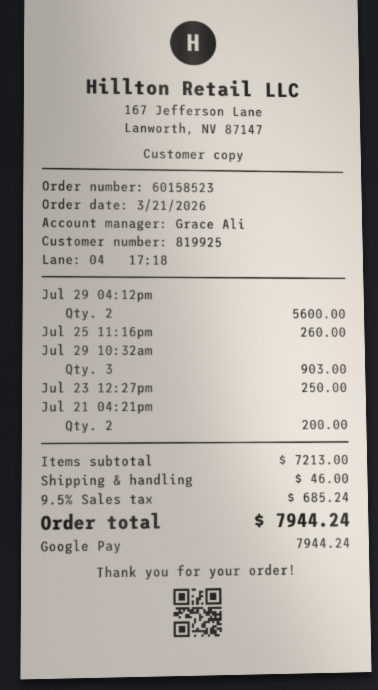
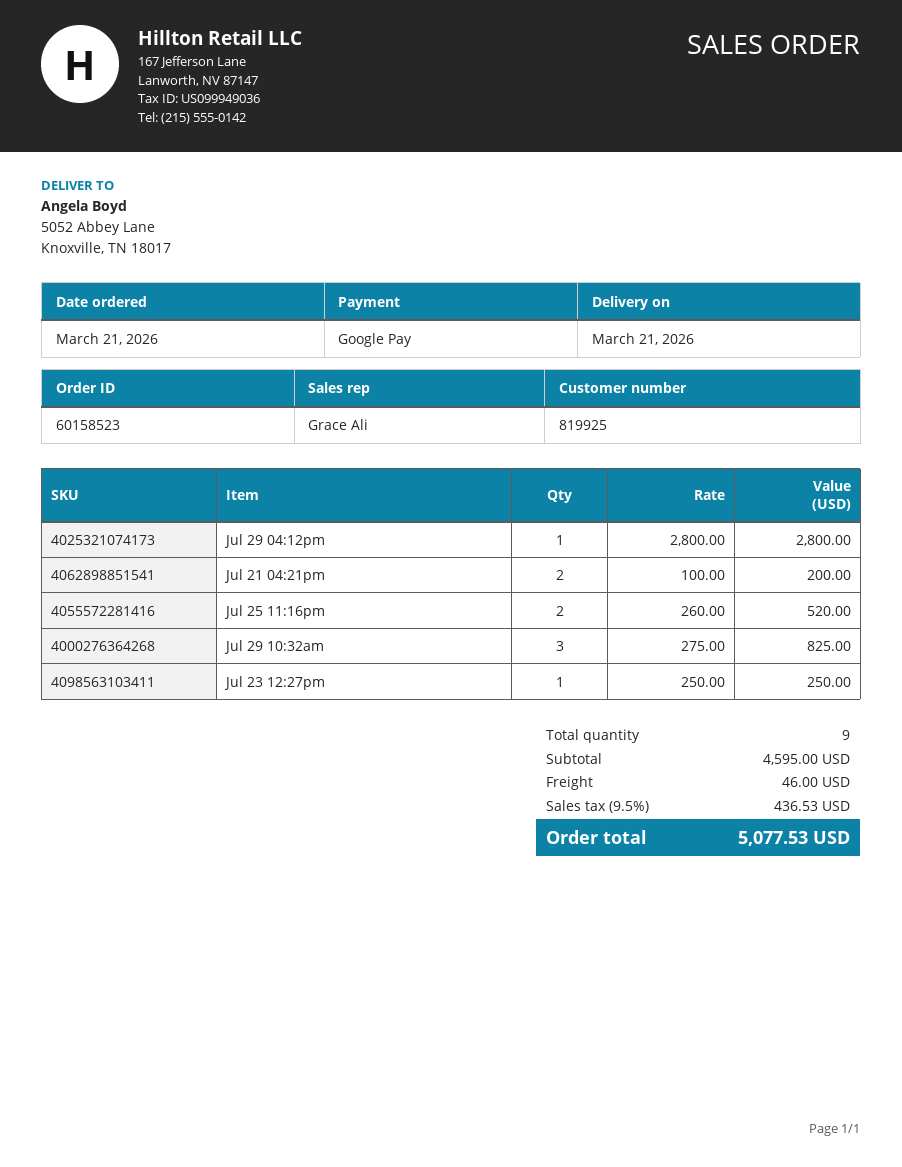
Jul 29 04:12pm: 2 for 5600.00 -> 1 for 2800.00
Jul 25 11:16pm: 1 for 260.00 -> 2 for 520.00
Jul 29 10:32am: 3 for 903.00 -> 3 for 825.00
subtotal: 7213.00 -> 4595.00
tax: 9.5% = 685.24 -> 9.5% = 436.53
total: 7944.24 -> 5077.53

